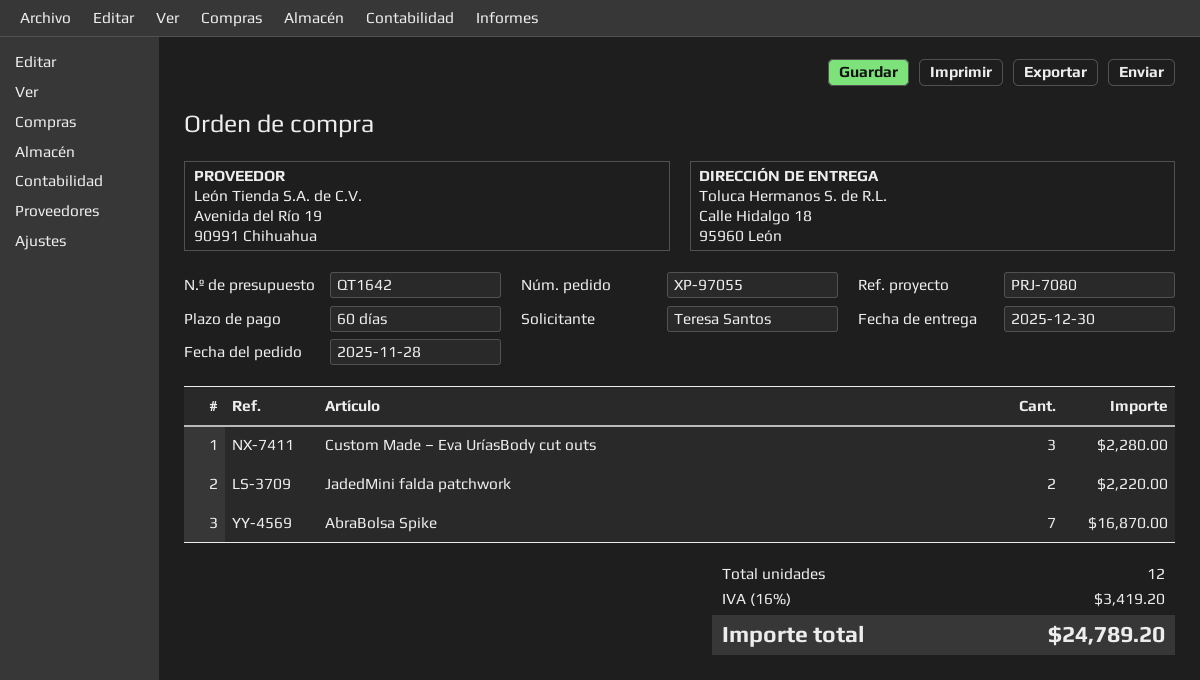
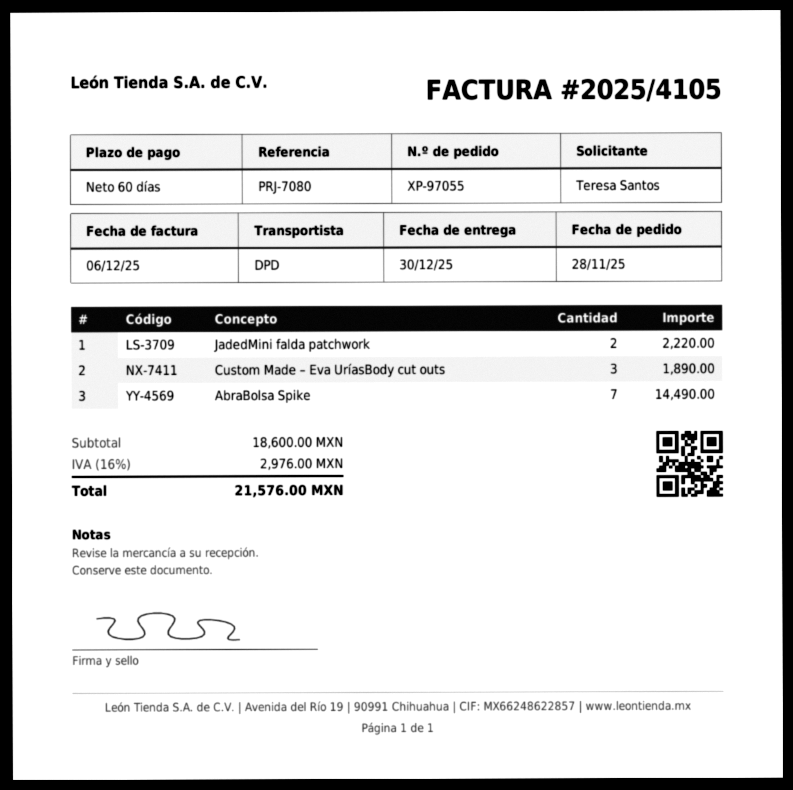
Custom Made – Eva UríasBody cut outs: 3 for 2280.00 -> 3 for 1890.00
AbraBolsa Spike: 7 for 16870.00 -> 7 for 14490.00
tax: 16% = 3419.20 -> 16% = 2976.00
total: 24789.20 -> 21576.00

